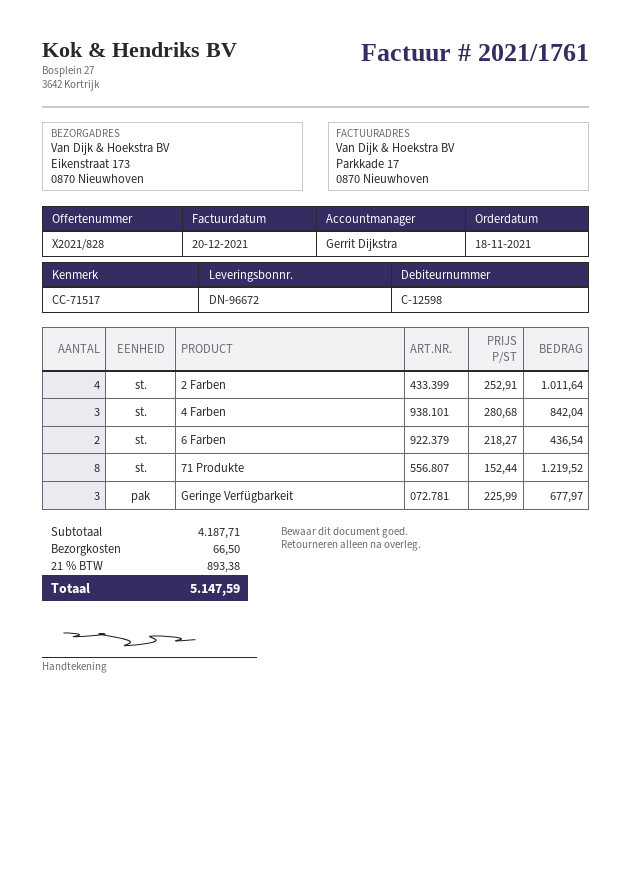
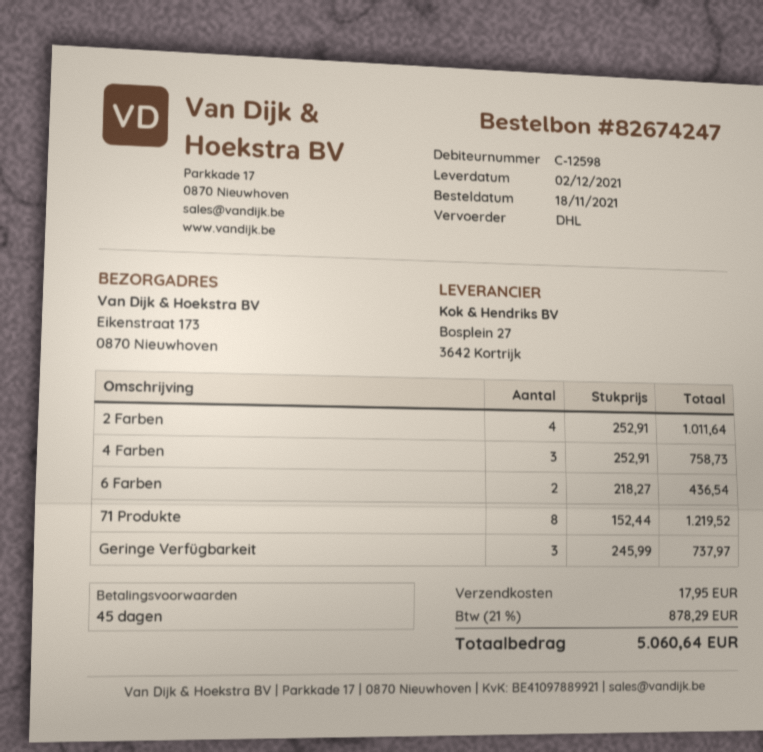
4 Farben: 3 x 280.68 = 842.04 -> 3 x 252.91 = 758.73
Geringe Verfügbarkeit: 3 x 225.99 = 677.97 -> 3 x 245.99 = 737.97
shipping: 66.50 -> 17.95
tax: 21% = 893.38 -> 21% = 878.29
total: 5147.59 -> 5060.64

